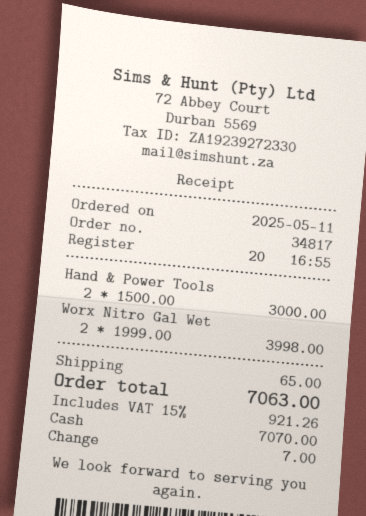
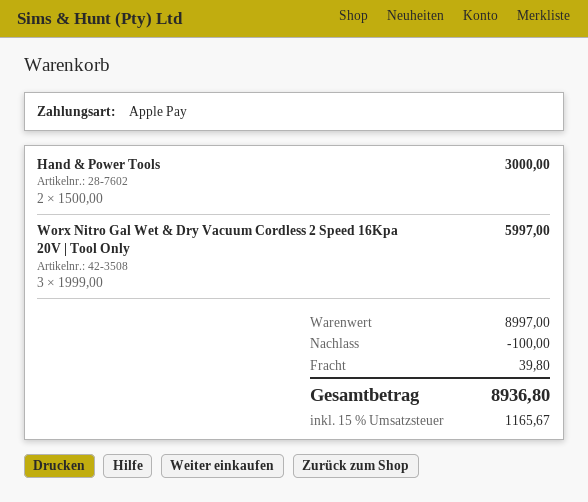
payment method: cash -> Apple Pay
Worx Nitro Gal Wet: 2 x 1999.00 = 3998.00 -> 3 x 1999.00 = 5997.00
discount: none -> 100.00
shipping: 65.00 -> 39.80
tax: 15% = 921.26 -> 15% = 1165.67
total: 7063.00 -> 8936.80

